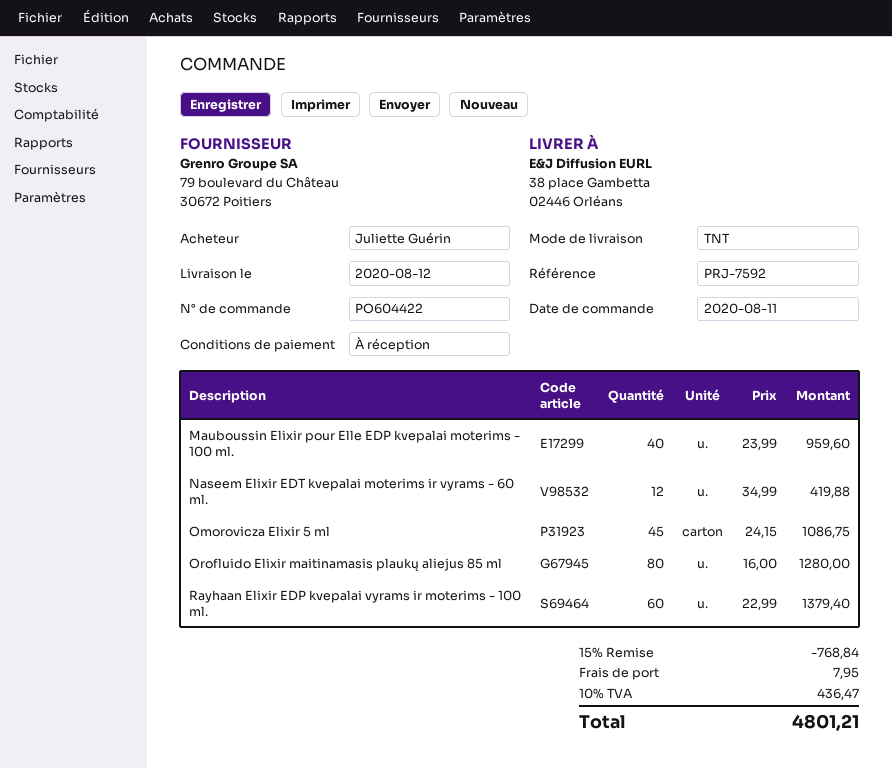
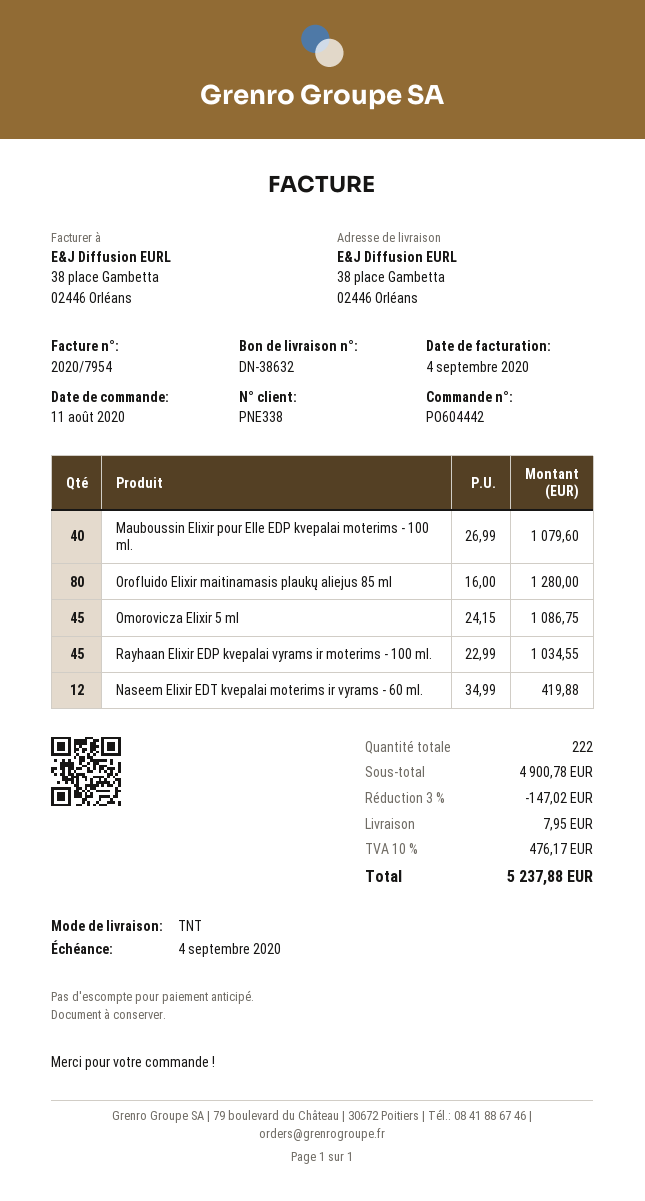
order number: PO604422 -> PO604442
Mauboussin Elixir pour Elle EDP kvepalai moterims - 100 ml.: 40 x 23.99 = 959.60 -> 40 x 26.99 = 1079.60
Rayhaan Elixir EDP kvepalai vyrams ir moterims - 100 ml.: 60 x 22.99 = 1379.40 -> 45 x 22.99 = 1034.55
discount: 15% = 768.84 -> 3% = 147.02
tax: 10% = 436.47 -> 10% = 476.17
total: 4801.21 -> 5237.88

